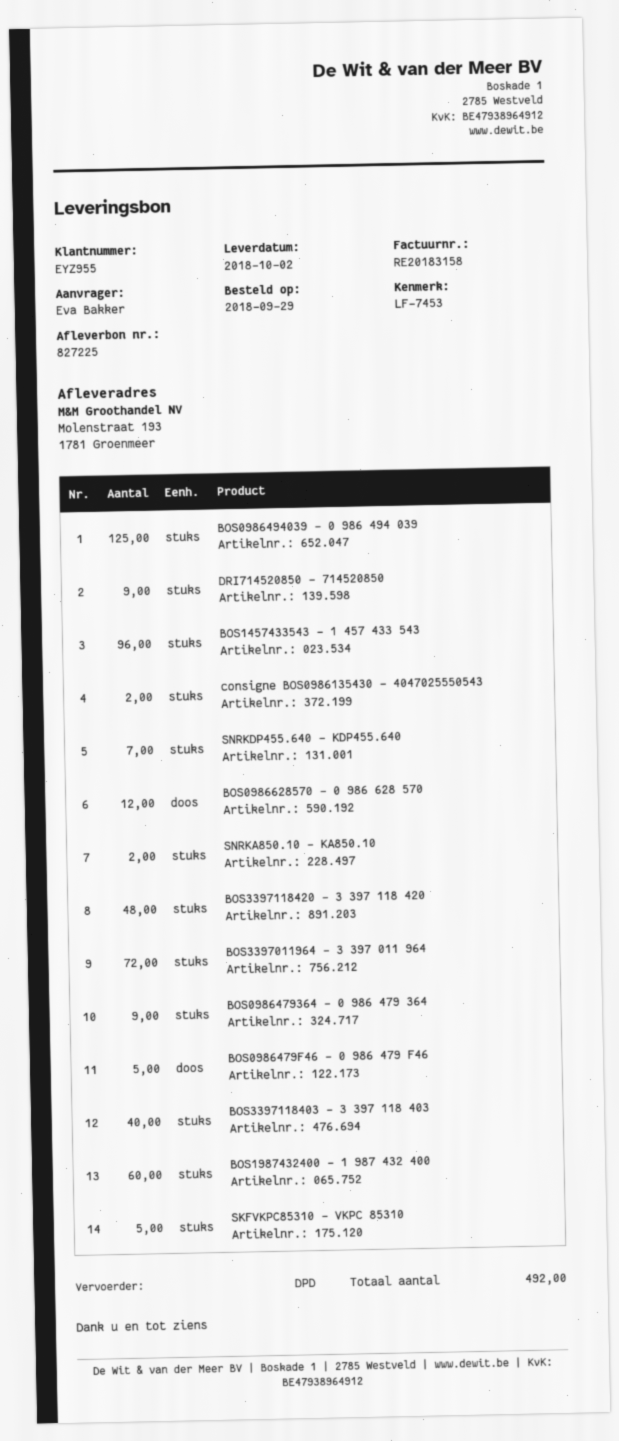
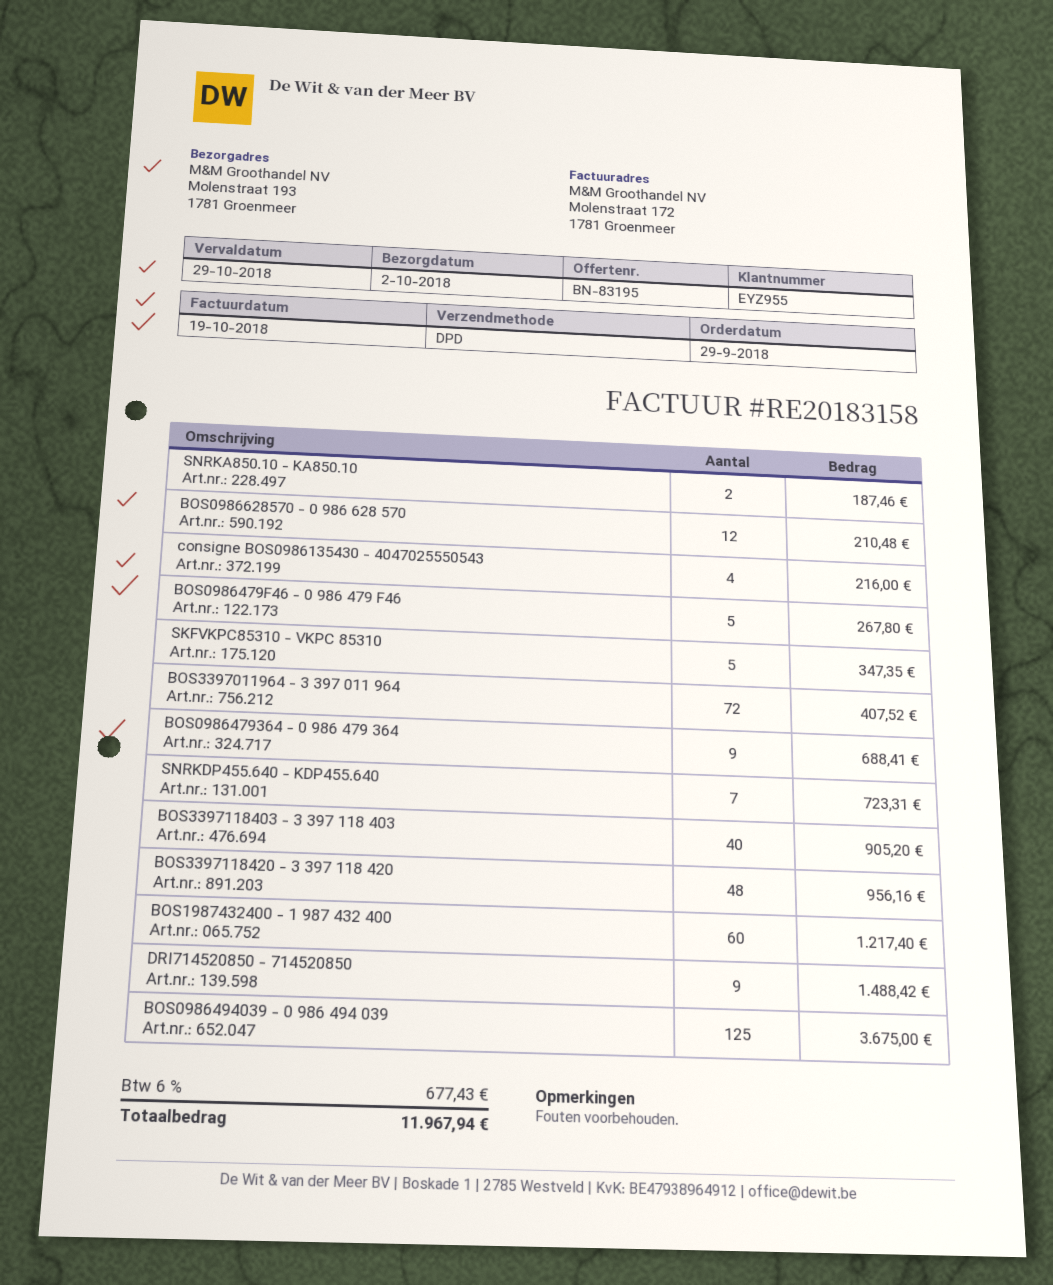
BOS1457433543 - 1 457 433 543: 96 -> none
consigne BOS0986135430 - 4047025550543: 2 -> 4

